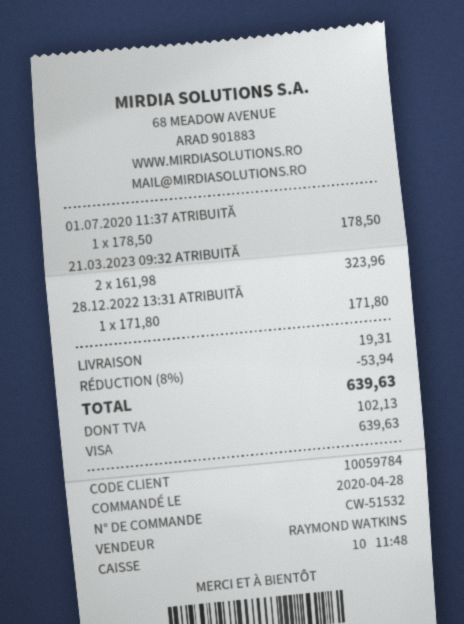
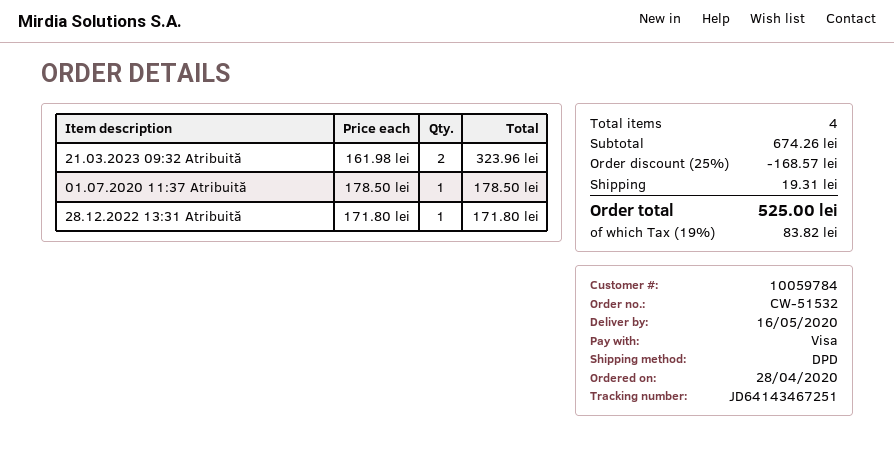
discount: 8% = 53.94 -> 25% = 168.57
tax: 102.13 -> 83.82
total: 639.63 -> 525.00

